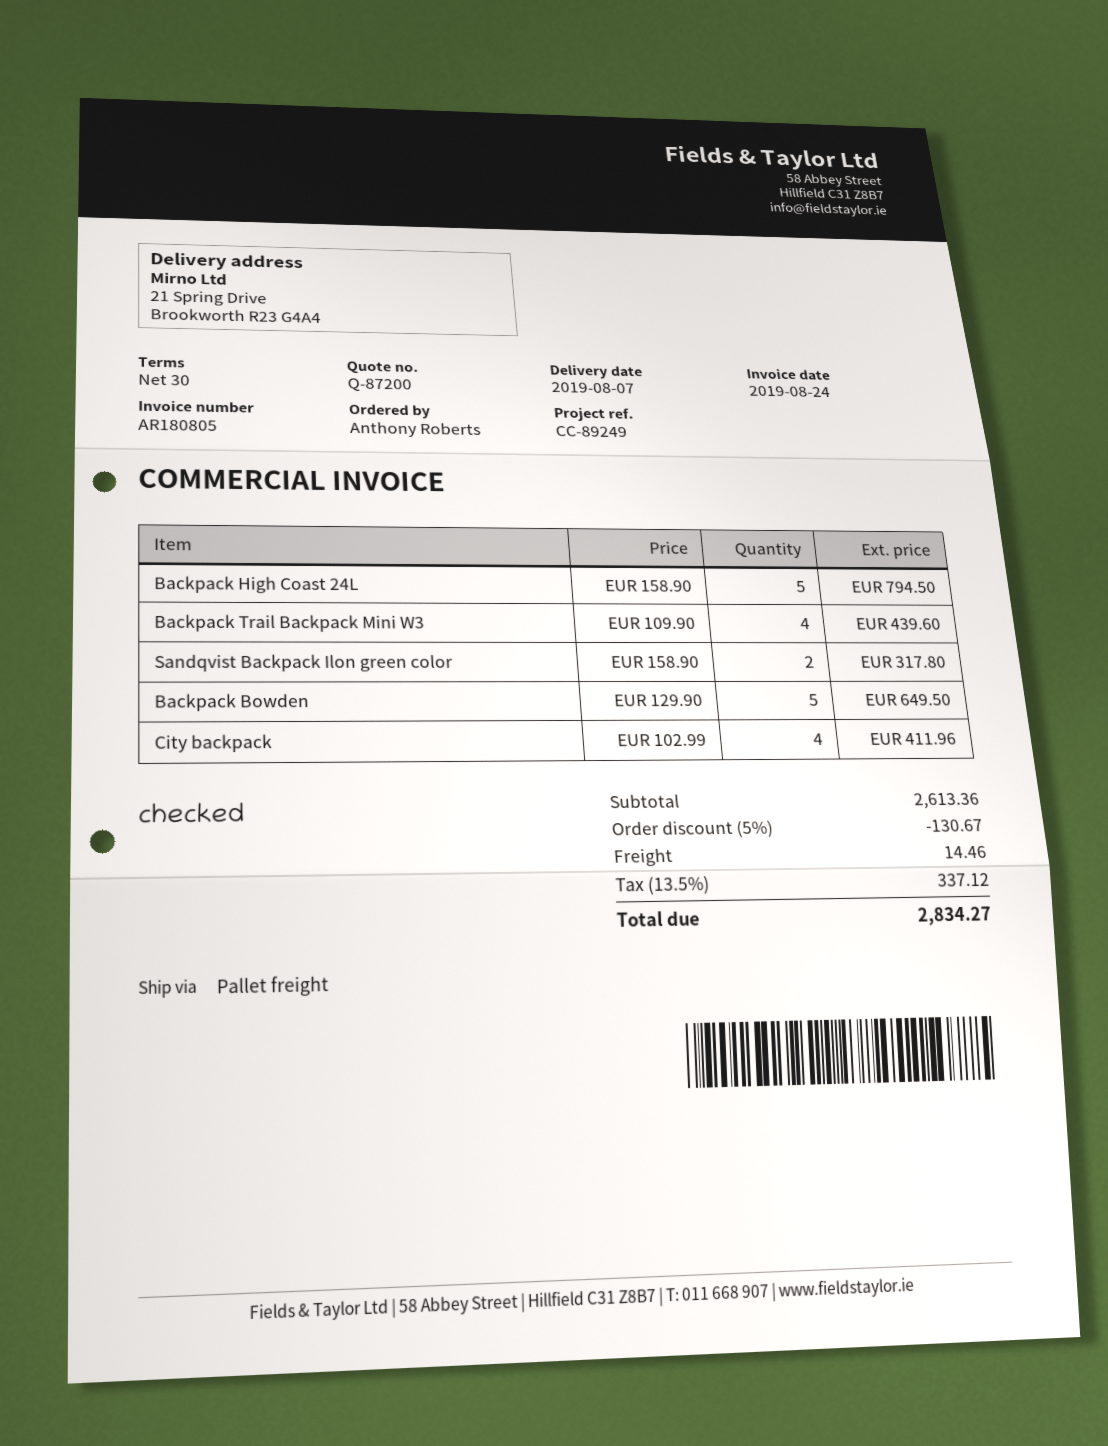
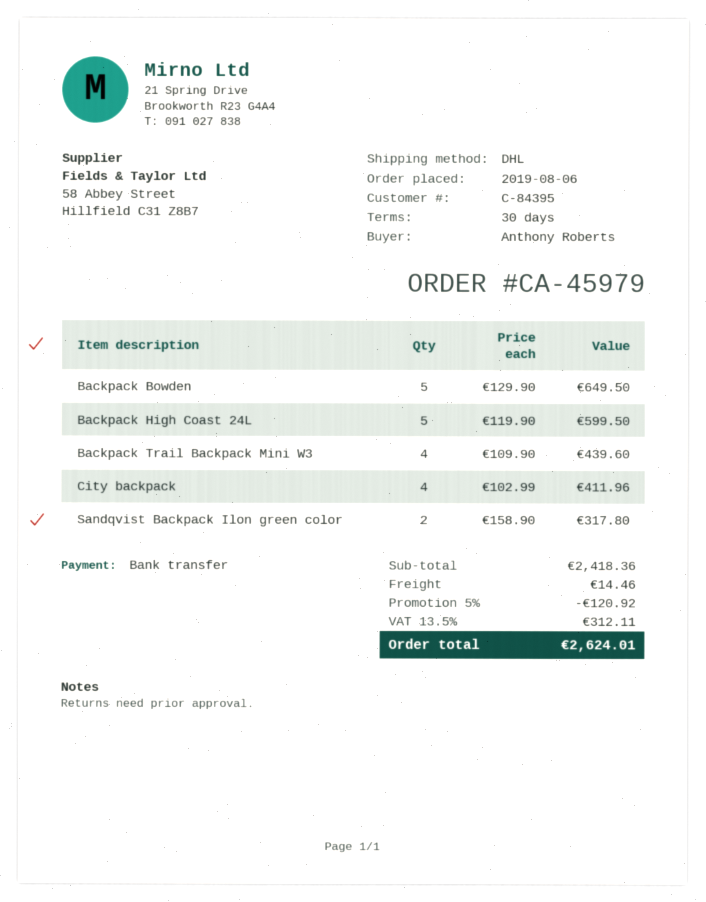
shipping method: pallet freight -> DHL
Backpack High Coast 24L: 5 x 158.90 = 794.50 -> 5 x 119.90 = 599.50
subtotal: 2613.36 -> 2418.36
discount: 5% = 130.67 -> 5% = 120.92
tax: 13.5% = 337.12 -> 13.5% = 312.11
total: 2834.27 -> 2624.01

